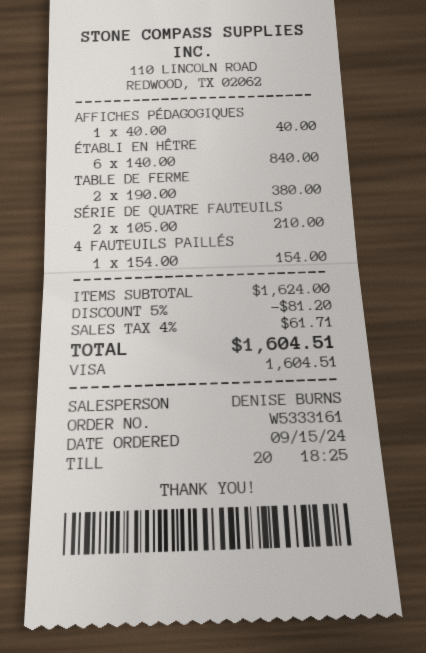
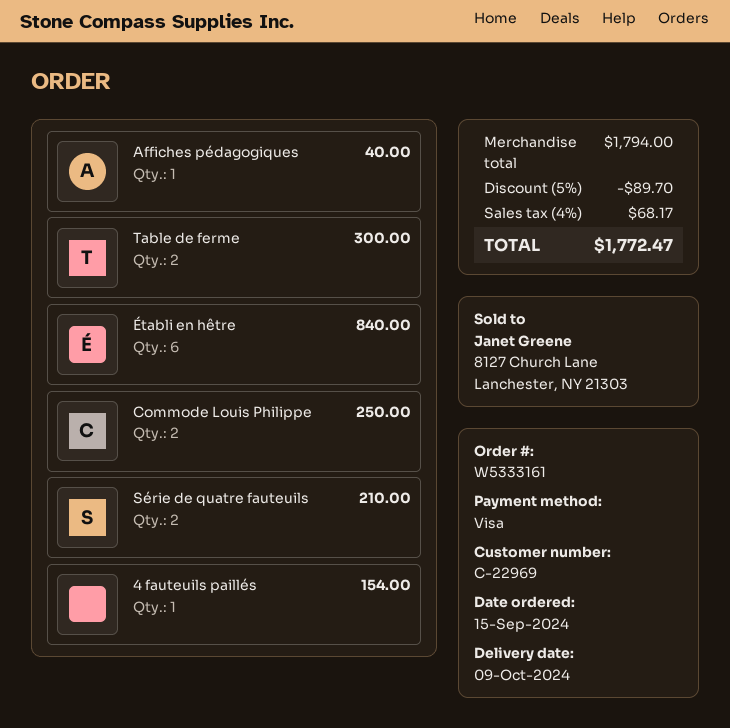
TABLE DE FERME: 2 for 380.00 -> 2 for 300.00
Commode Louis Philippe: none -> 2 for 250.00
subtotal: 1624.00 -> 1794.00
discount: 5% = 81.20 -> 5% = 89.70
tax: 4% = 61.71 -> 4% = 68.17
total: 1604.51 -> 1772.47

